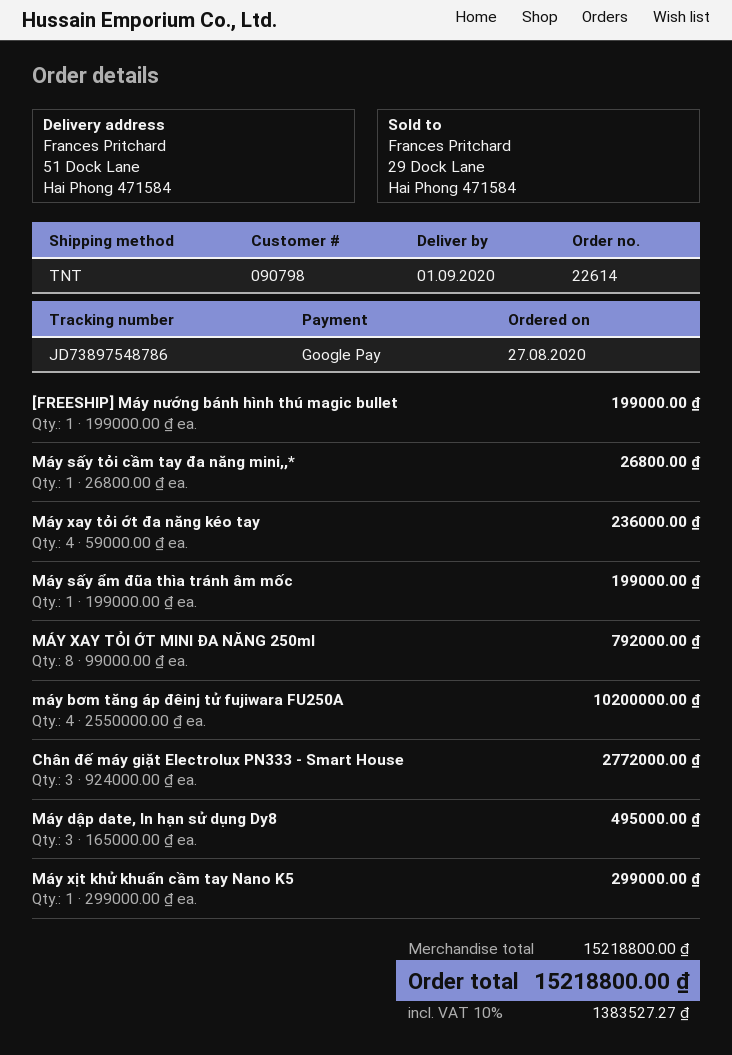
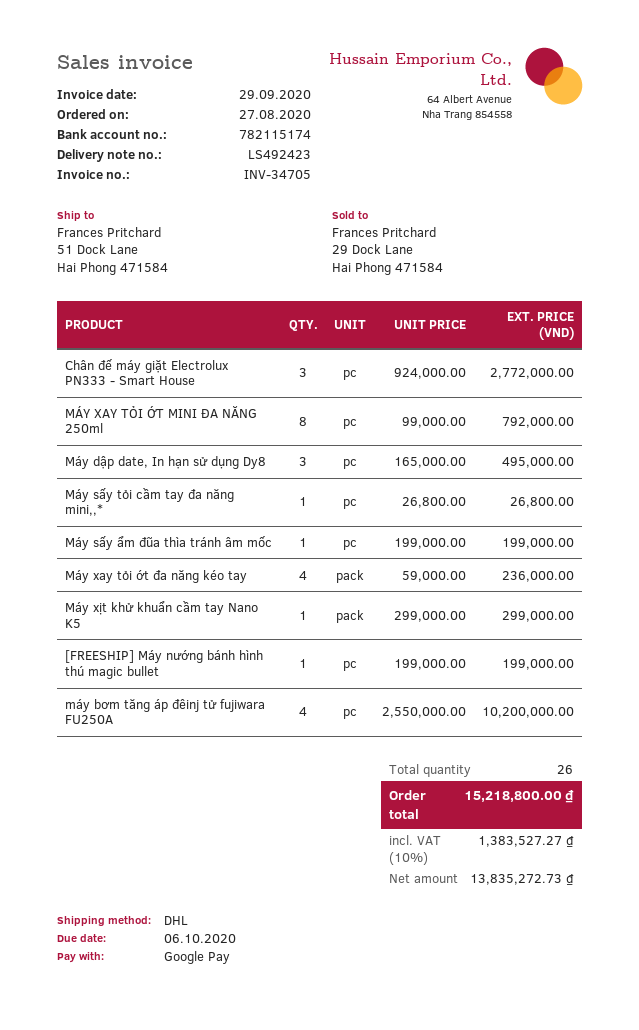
shipping method: TNT -> DHL

